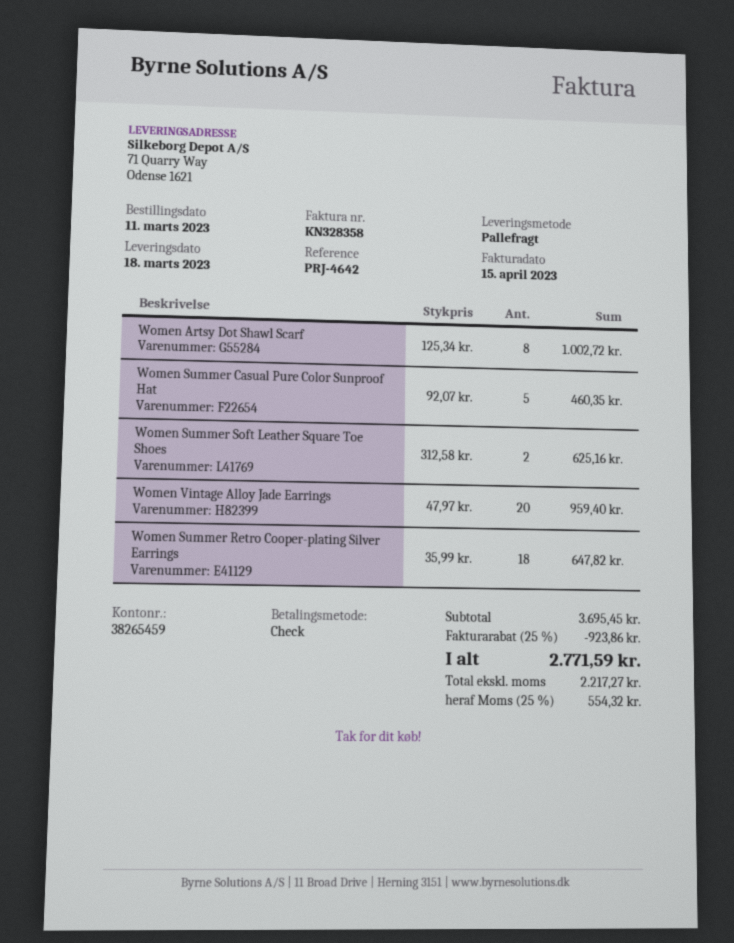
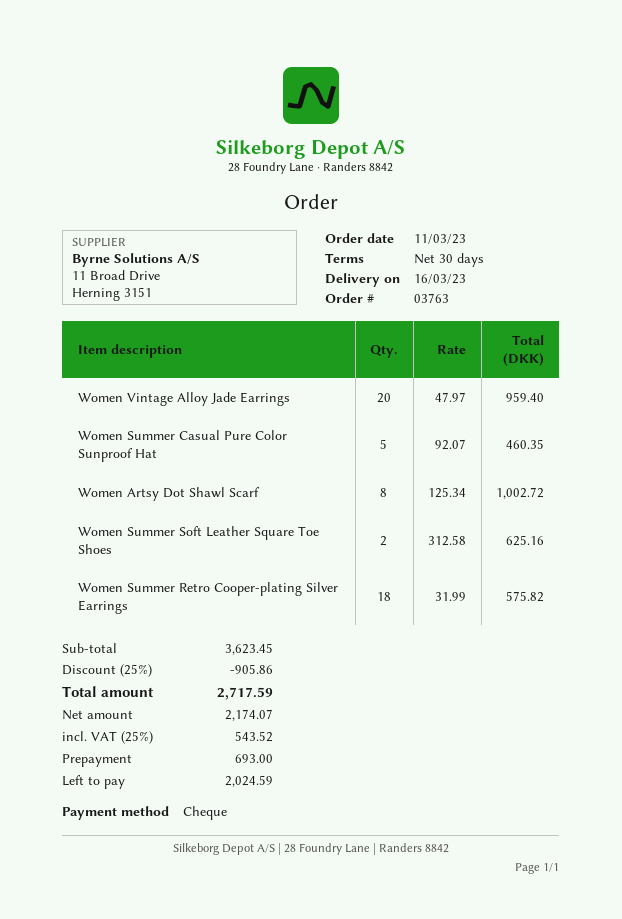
delivery date: 2023-03-18 -> 2023-03-16
Women Summer Retro Cooper-plating Silver Earrings: 18 x 35.99 = 647.82 -> 18 x 31.99 = 575.82
subtotal: 3695.45 -> 3623.45
discount: 25% = 923.86 -> 25% = 905.86
net: 2217.27 -> 2174.07
tax: 25% = 554.32 -> 25% = 543.52
total: 2771.59 -> 2717.59

